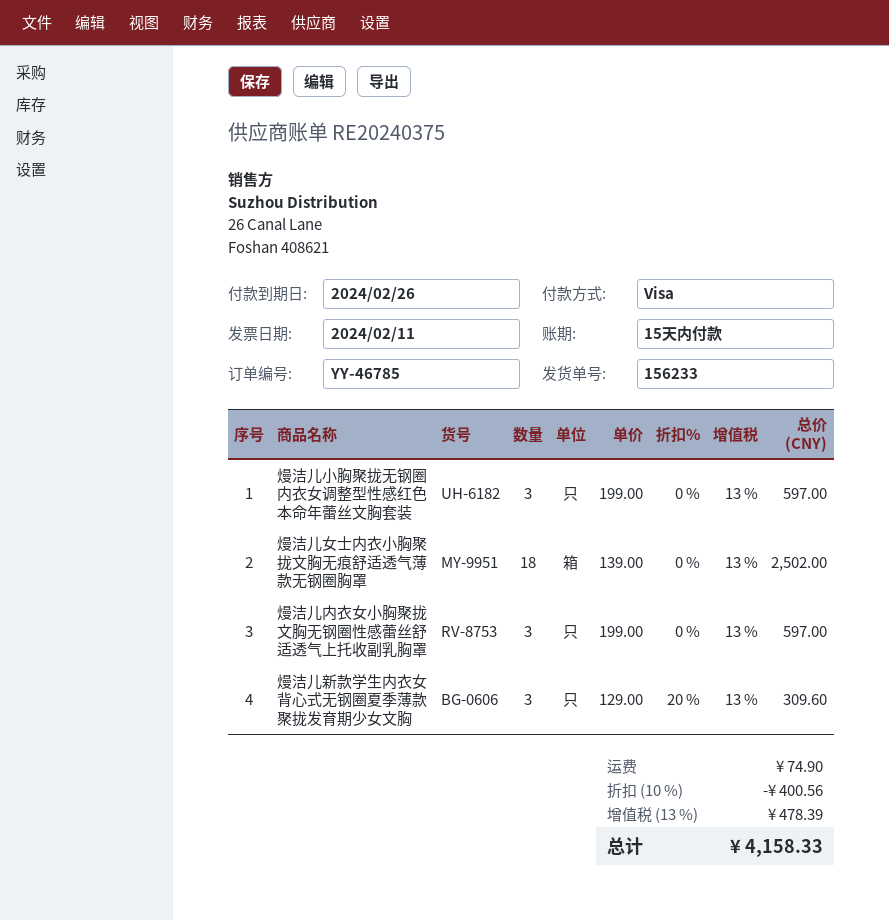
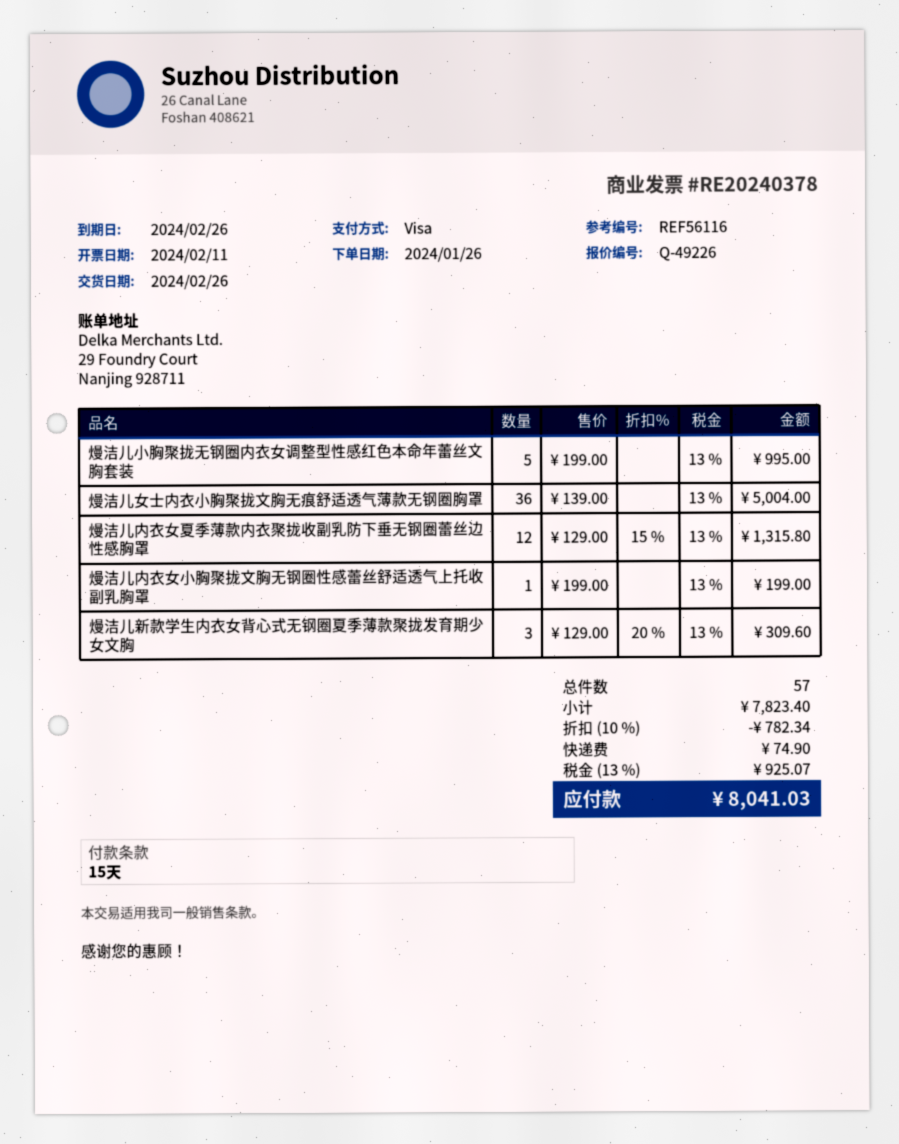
invoice number: RE20240375 -> RE20240378
熳洁儿小胸聚拢无钢圈内衣女调整型性感红色本命年蕾丝文胸套装: 3 x 199.00 = 597.00 -> 5 x 199.00 = 995.00
熳洁儿女士内衣小胸聚拢文胸无痕舒适透气薄款无钢圈胸罩: 18 x 139.00 = 2502.00 -> 36 x 139.00 = 5004.00
熳洁儿内衣女小胸聚拢文胸无钢圈性感蕾丝舒适透气上托收副乳胸罩: 3 x 199.00 = 597.00 -> 1 x 199.00 = 199.00
熳洁儿内衣女夏季薄款内衣聚拢收副乳防下垂无钢圈蕾丝边性感胸罩: none -> 12 x 129.00 - 15% = 1315.80
discount: 10% = 400.56 -> 10% = 782.34
tax: 13% = 478.39 -> 13% = 925.07
total: 4158.33 -> 8041.03

